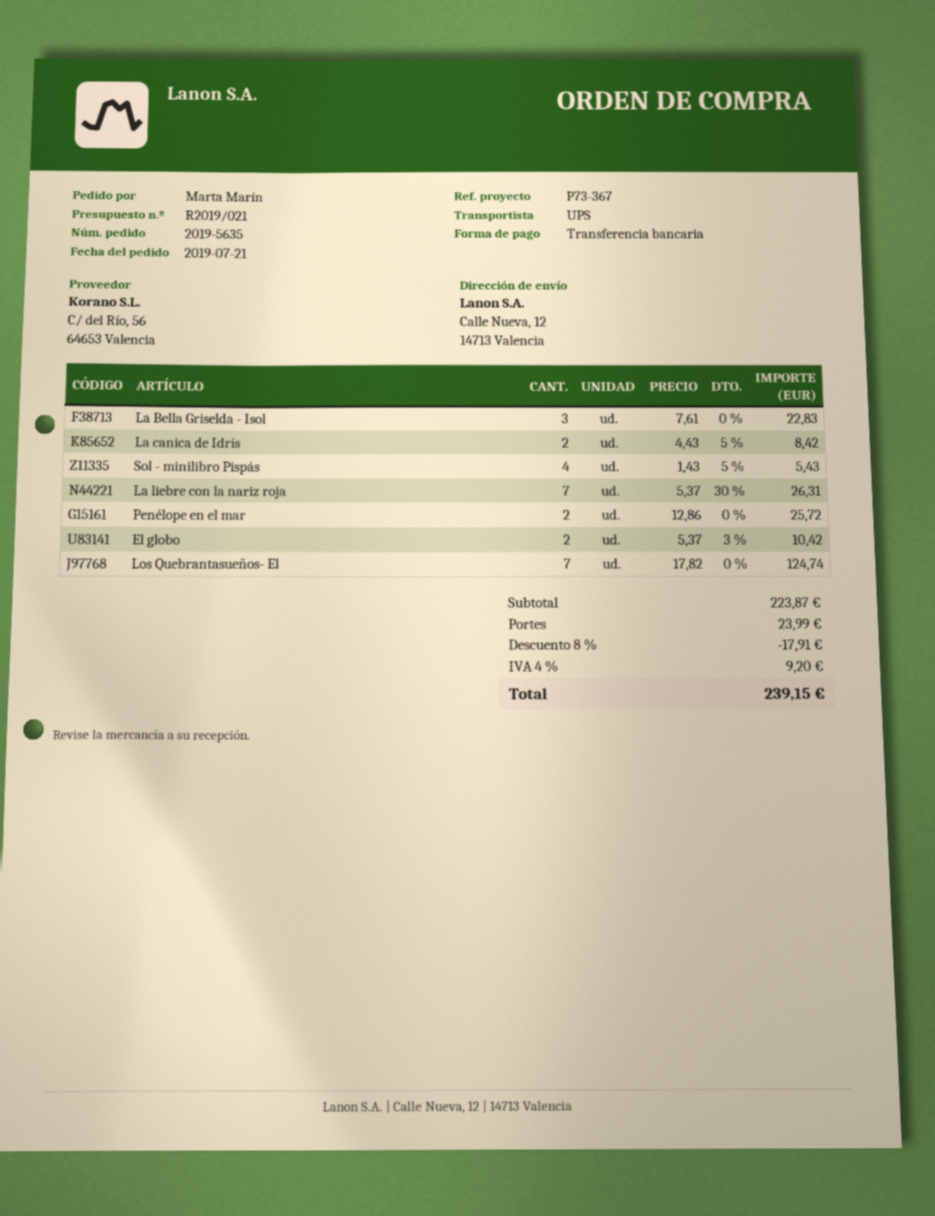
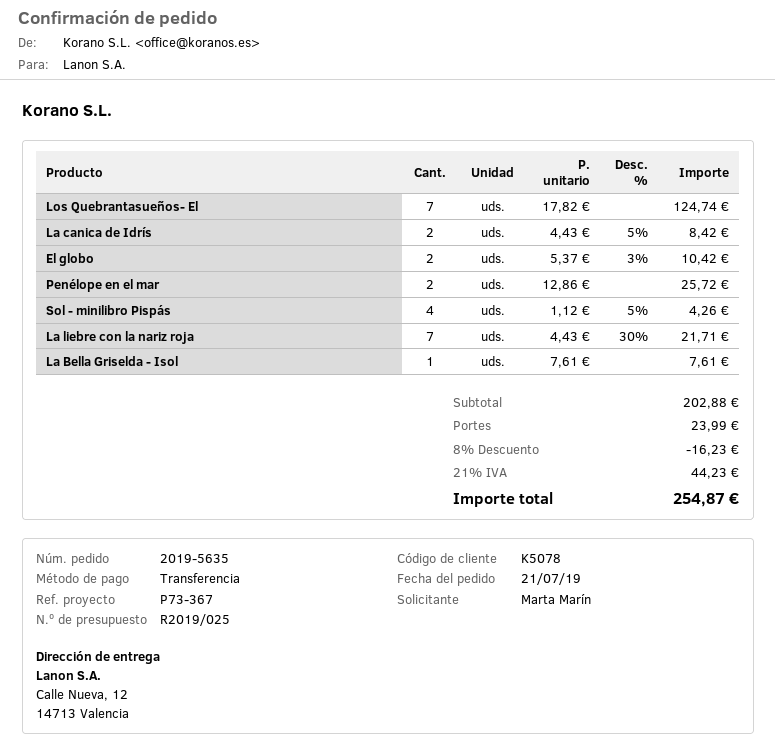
quote number: R2019/021 -> R2019/025
La Bella Griselda - Isol: 3 x 7.61 = 22.83 -> 1 x 7.61 = 7.61
Sol - minilibro Pispás: 4 x 1.43 - 5% = 5.43 -> 4 x 1.12 - 5% = 4.26
La liebre con la nariz roja: 7 x 5.37 - 30% = 26.31 -> 7 x 4.43 - 30% = 21.71
subtotal: 223.87 -> 202.88
discount: 8% = 17.91 -> 8% = 16.23
tax: 4% = 9.20 -> 21% = 44.23
total: 239.15 -> 254.87

